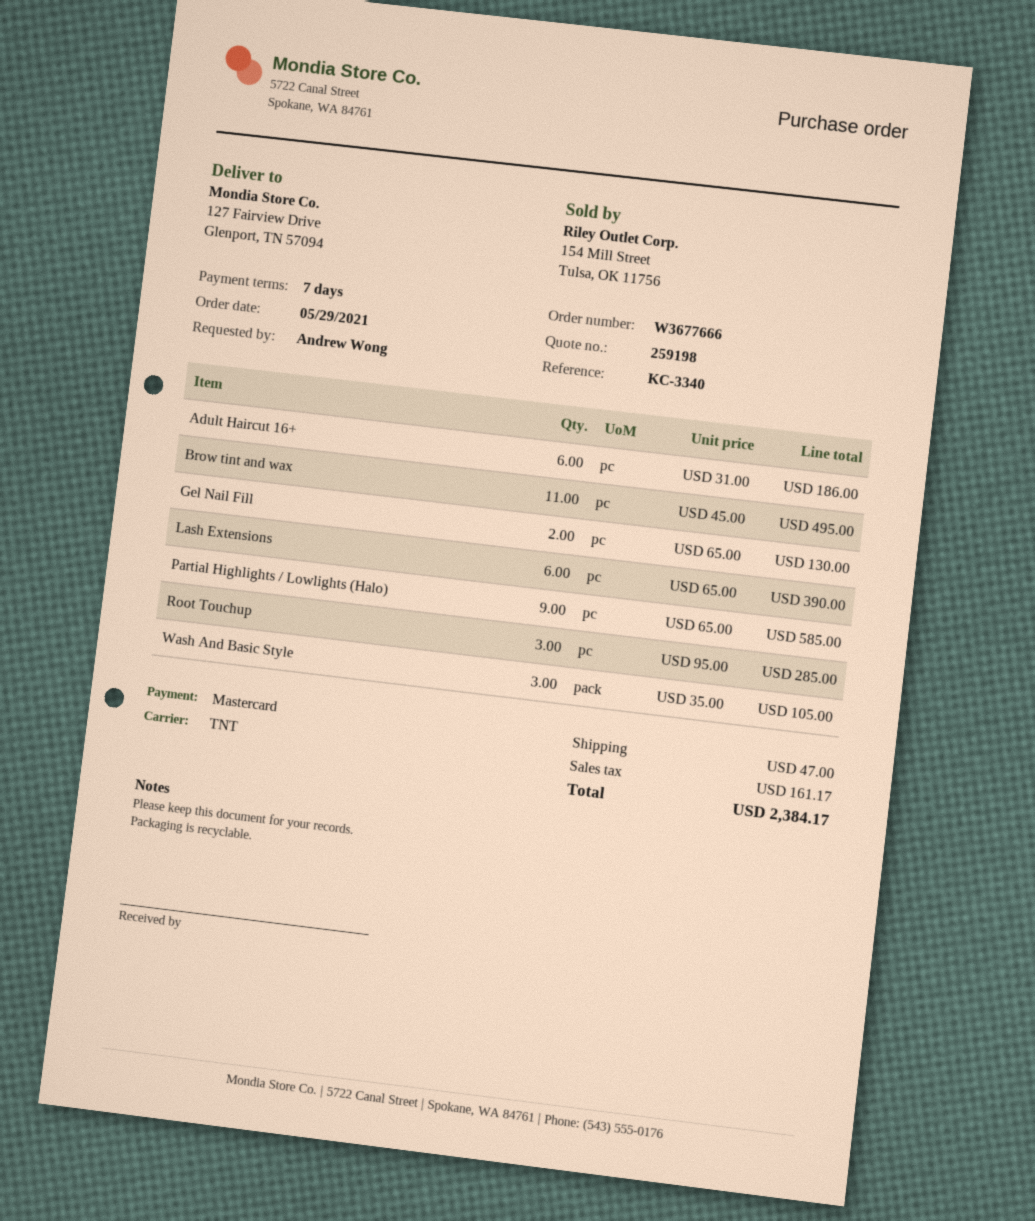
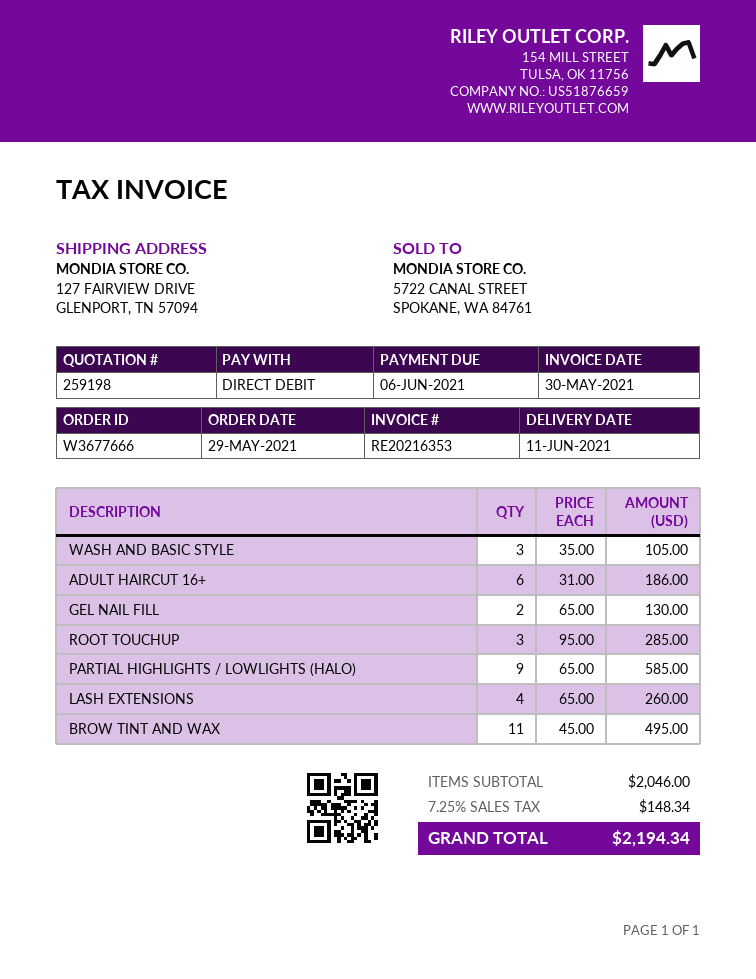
payment method: Mastercard -> direct debit
Lash Extensions: 6 x 65.00 = 390.00 -> 4 x 65.00 = 260.00
shipping: 47.00 -> none
tax: 161.17 -> 148.34
total: 2384.17 -> 2194.34

